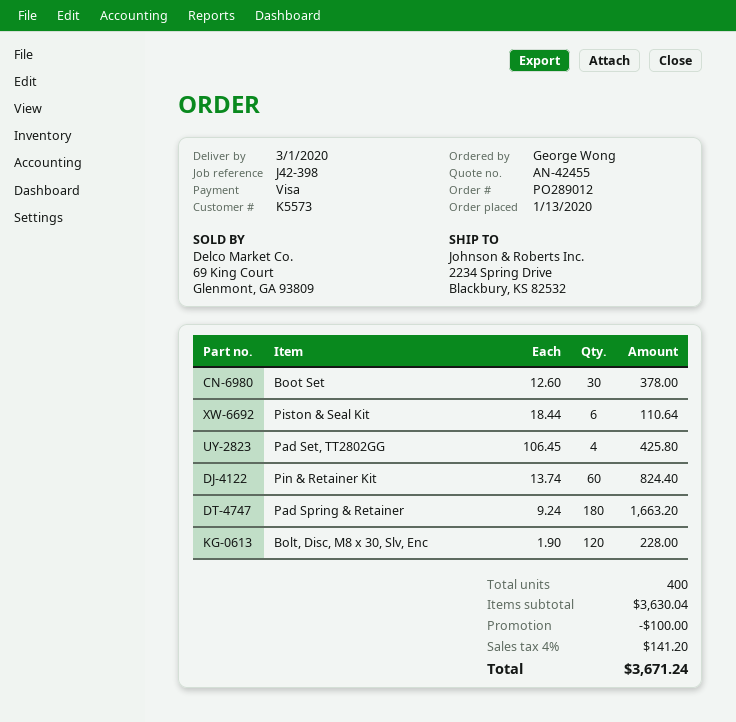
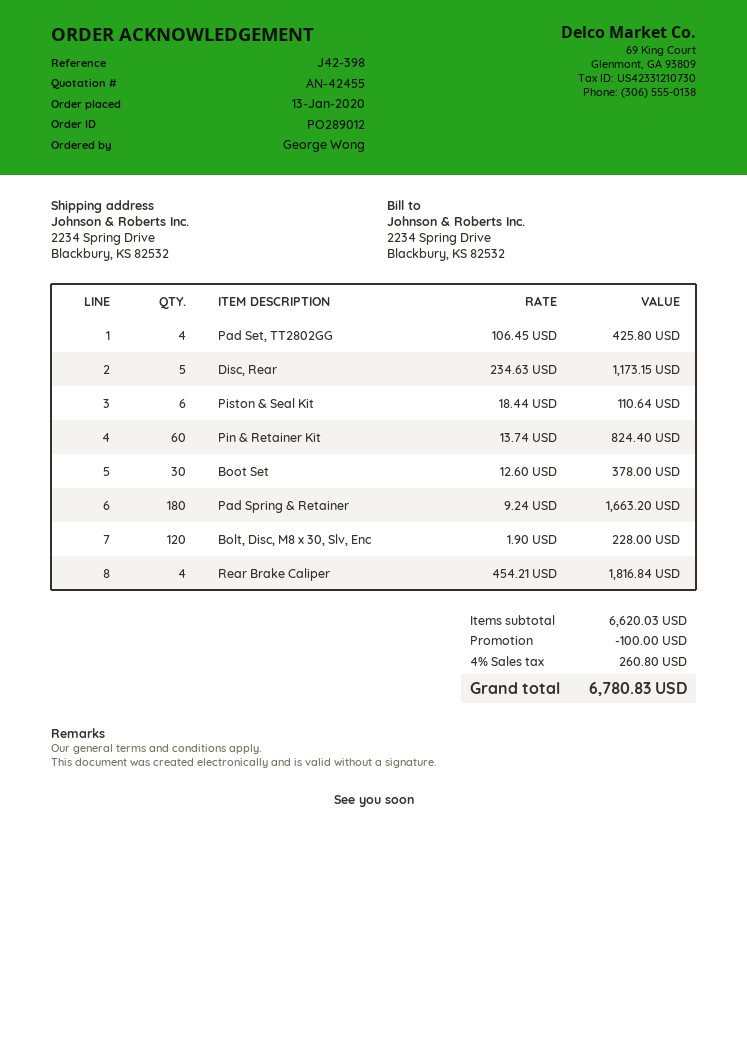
Disc, Rear: none -> 5 x 234.63 = 1173.15
Rear Brake Caliper: none -> 4 x 454.21 = 1816.84
subtotal: 3630.04 -> 6620.03
tax: 4% = 141.20 -> 4% = 260.80
total: 3671.24 -> 6780.83

